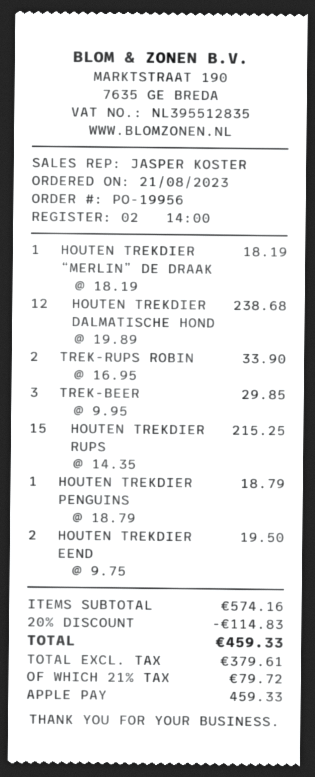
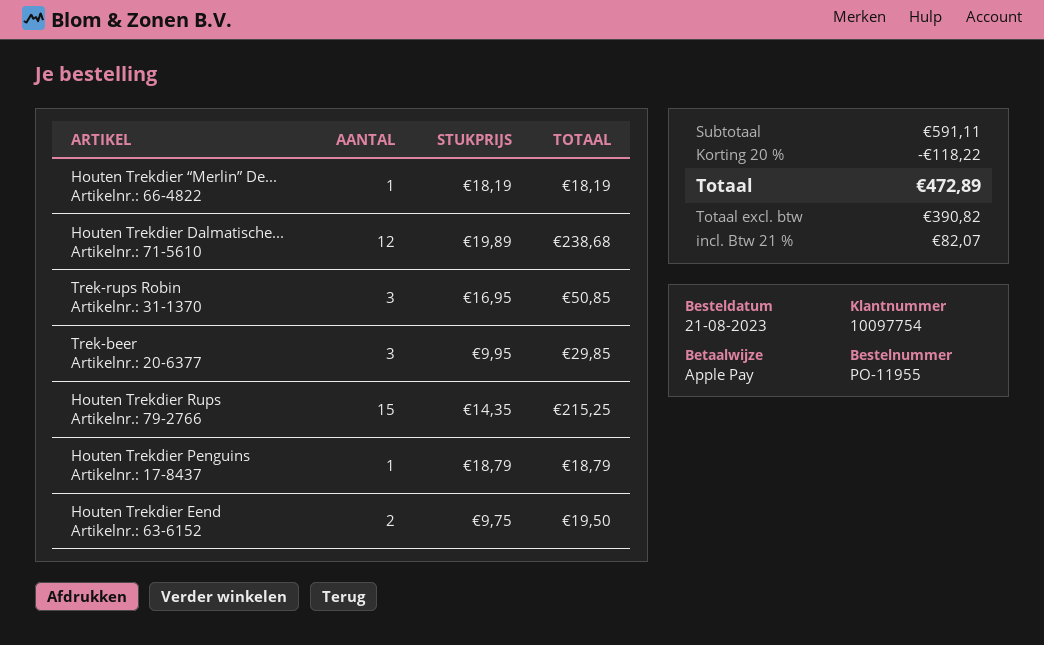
order number: PO-19956 -> PO-11955
TREK-RUPS ROBIN: 2 x 16.95 = 33.90 -> 3 x 16.95 = 50.85
subtotal: 574.16 -> 591.11
discount: 20% = 114.83 -> 20% = 118.22
net: 379.61 -> 390.82
tax: 21% = 79.72 -> 21% = 82.07
total: 459.33 -> 472.89

